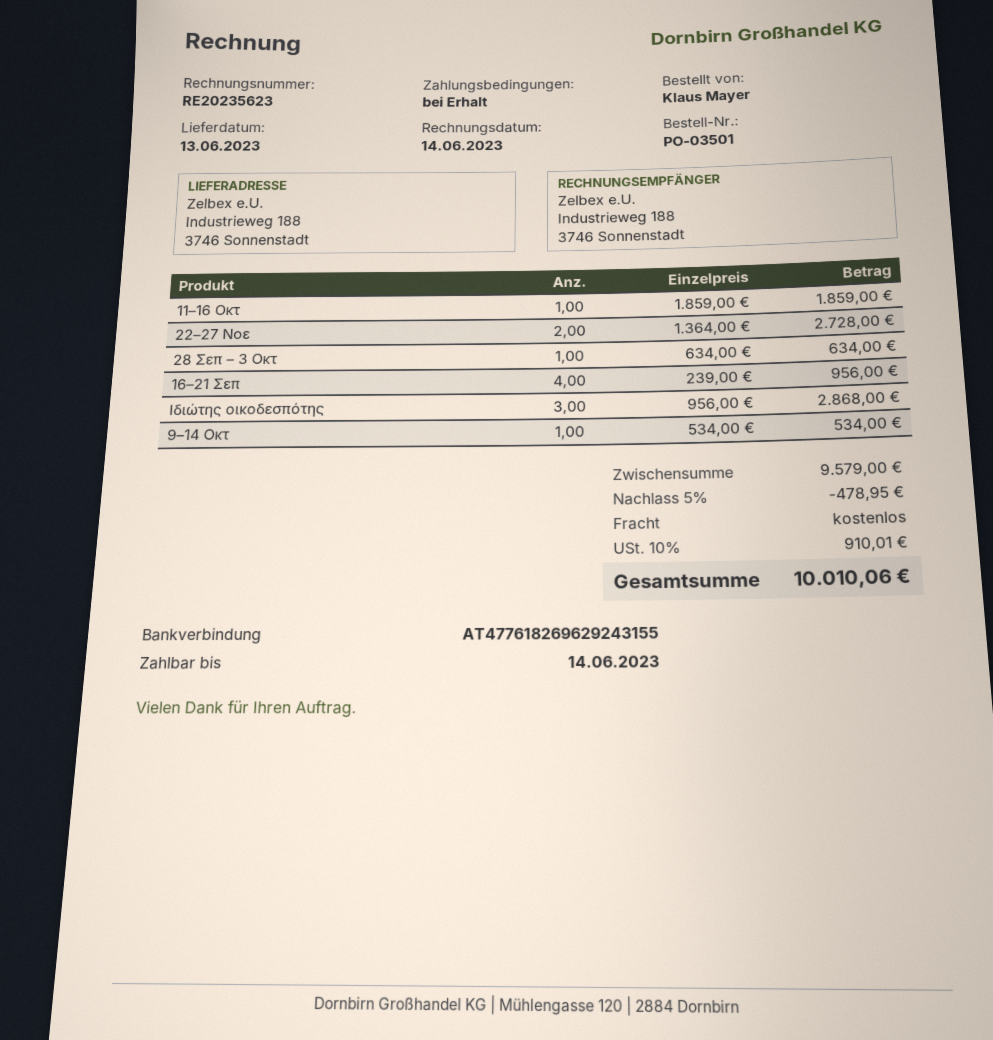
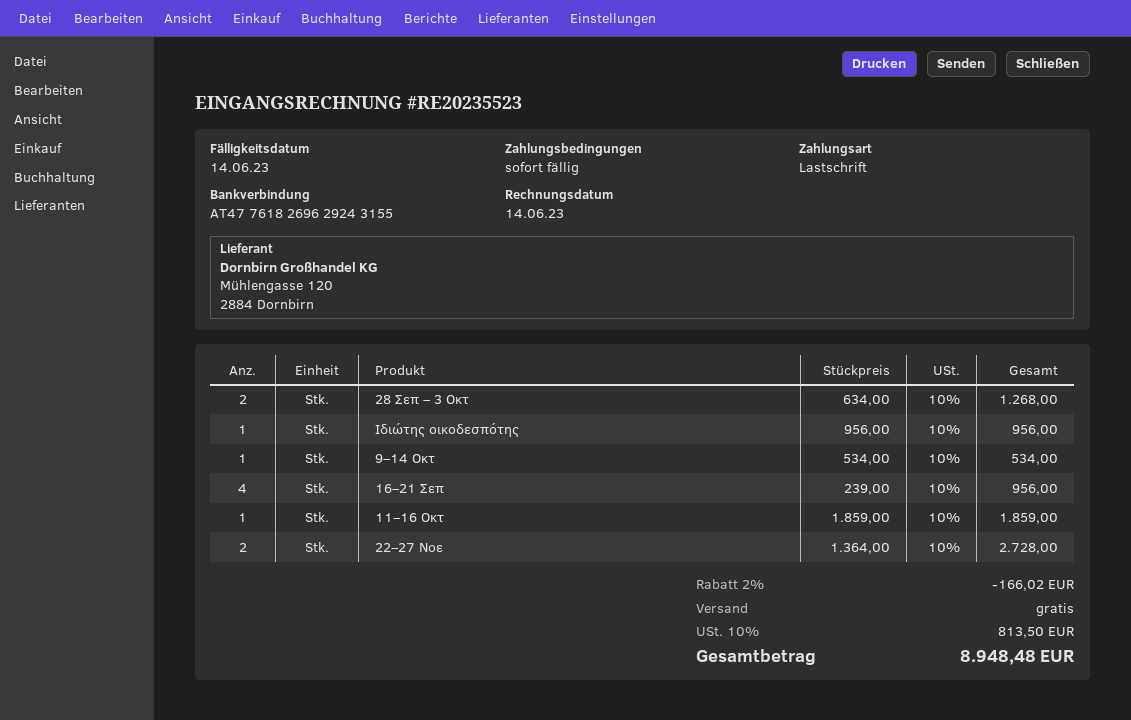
invoice number: RE20235623 -> RE20235523
28 Σεπ – 3 Οκτ: 1 x 634.00 = 634.00 -> 2 x 634.00 = 1268.00
Ιδιώτης οικοδεσπότης: 3 x 956.00 = 2868.00 -> 1 x 956.00 = 956.00
discount: 5% = 478.95 -> 2% = 166.02
tax: 10% = 910.01 -> 10% = 813.50
total: 10010.06 -> 8948.48

